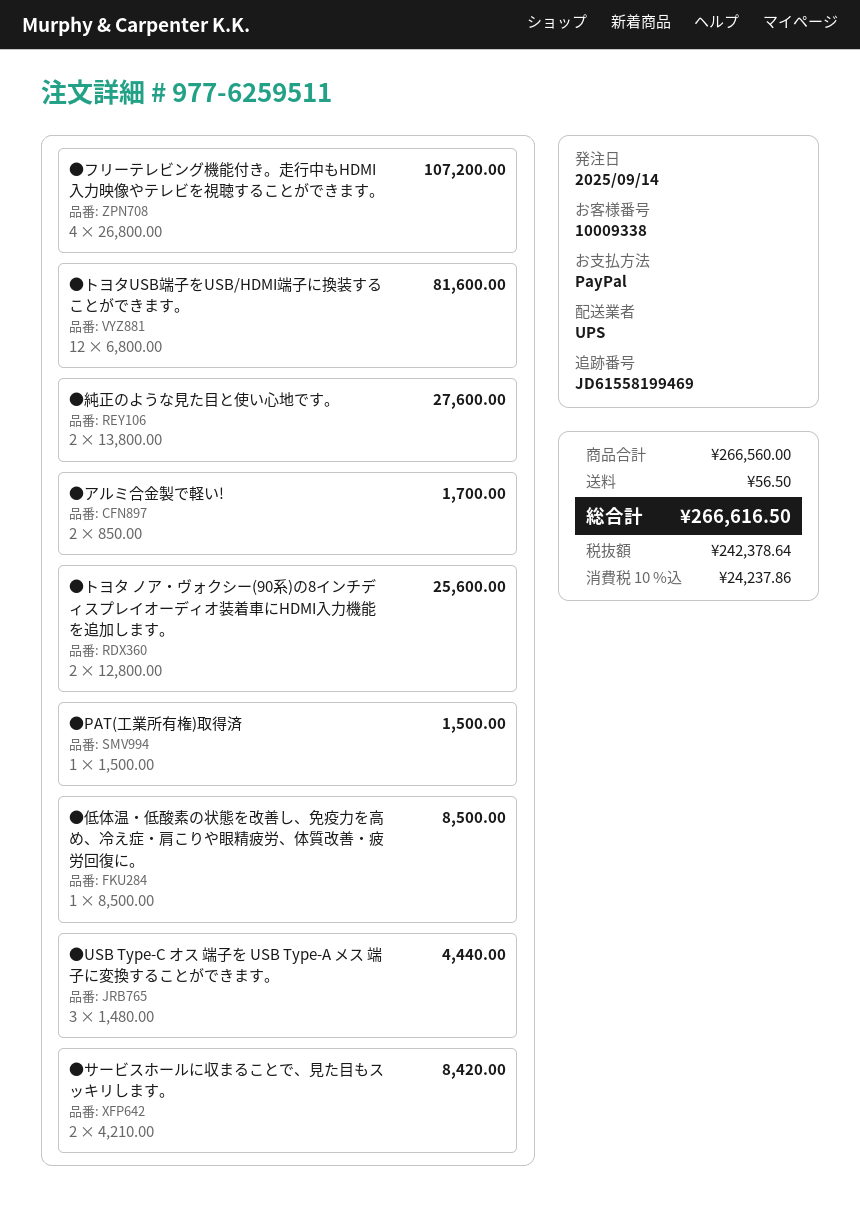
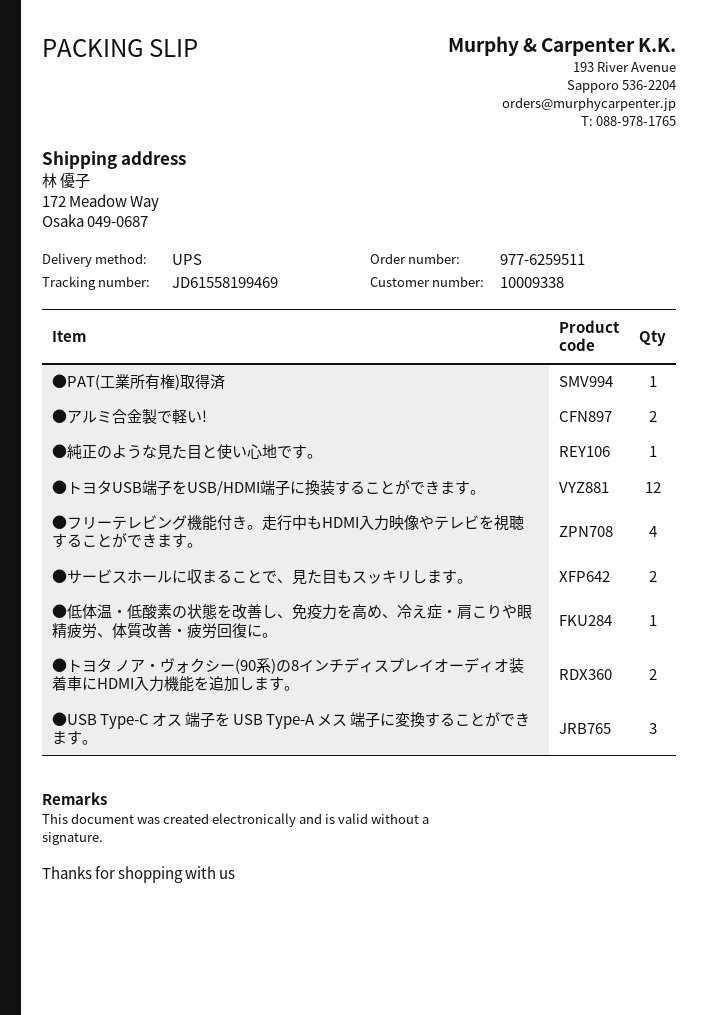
●純正のような見た目と使い心地です。: 2 -> 1

